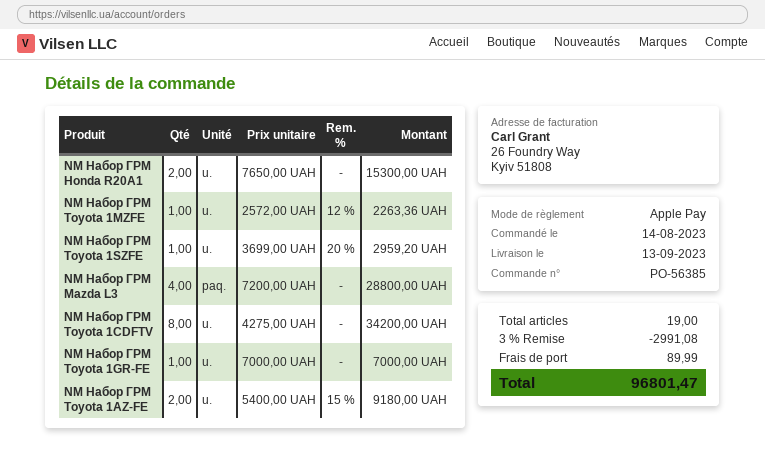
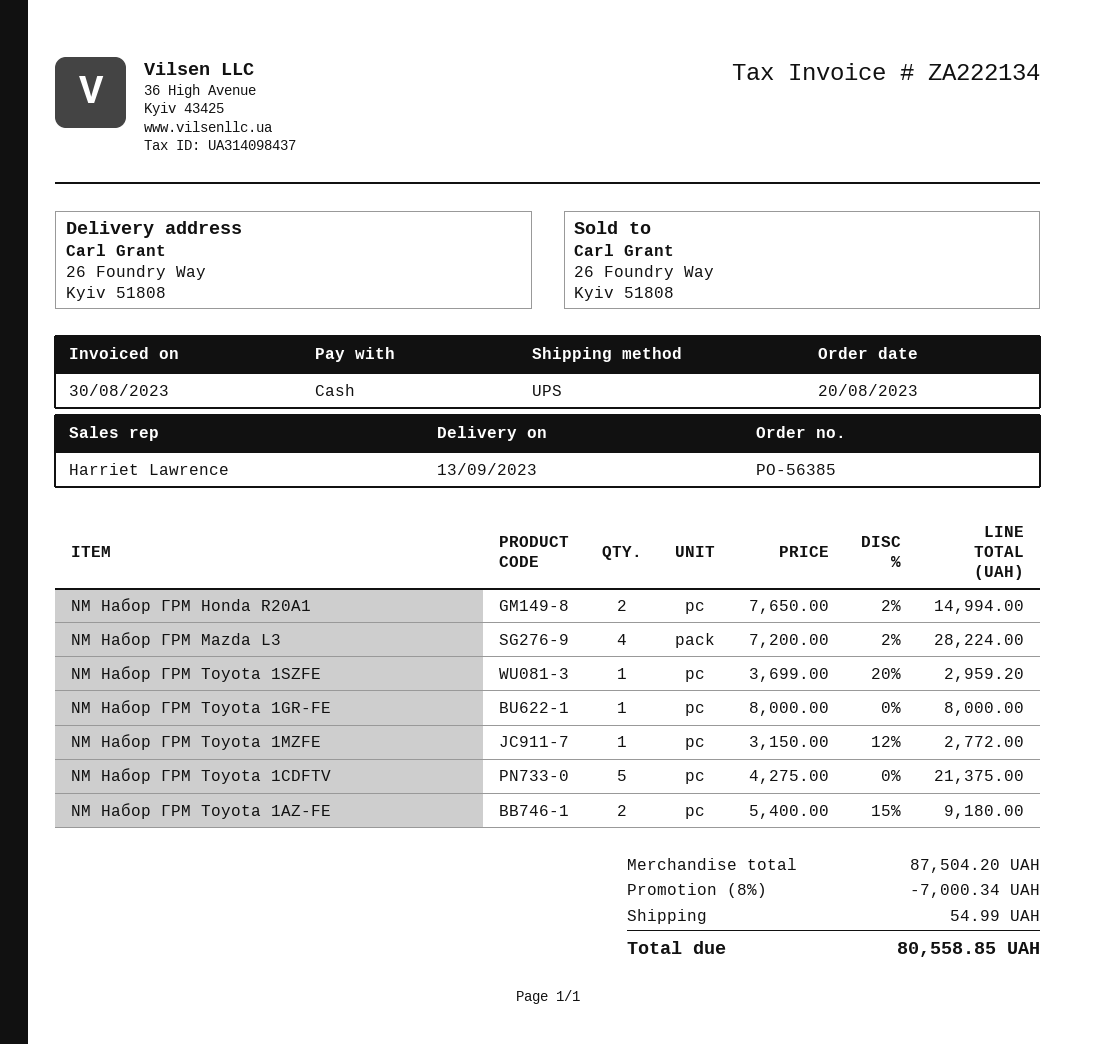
order date: 2023-08-14 -> 2023-08-20
payment method: Apple Pay -> cash
NM Набор ГРМ Honda R20A1: 2 x 7650.00 = 15300.00 -> 2 x 7650.00 - 2% = 14994.00
NM Набор ГРМ Toyota 1MZFE: 1 x 2572.00 - 12% = 2263.36 -> 1 x 3150.00 - 12% = 2772.00
NM Набор ГРМ Mazda L3: 4 x 7200.00 = 28800.00 -> 4 x 7200.00 - 2% = 28224.00
NM Набор ГРМ Toyota 1CDFTV: 8 x 4275.00 = 34200.00 -> 5 x 4275.00 = 21375.00
NM Набор ГРМ Toyota 1GR-FE: 1 x 7000.00 = 7000.00 -> 1 x 8000.00 = 8000.00
discount: 3% = 2991.08 -> 8% = 7000.34
shipping: 89.99 -> 54.99
total: 96801.47 -> 80558.85

